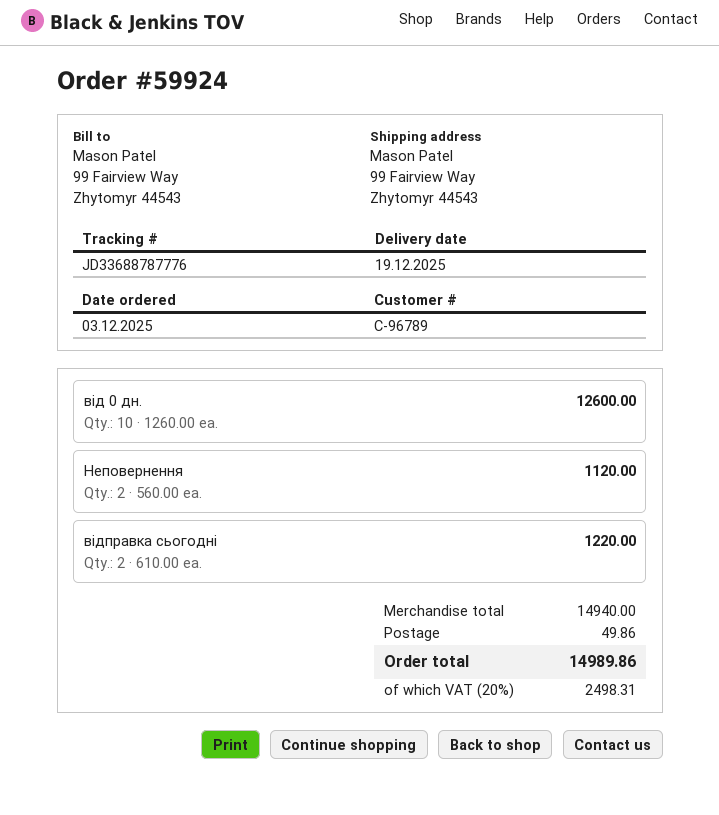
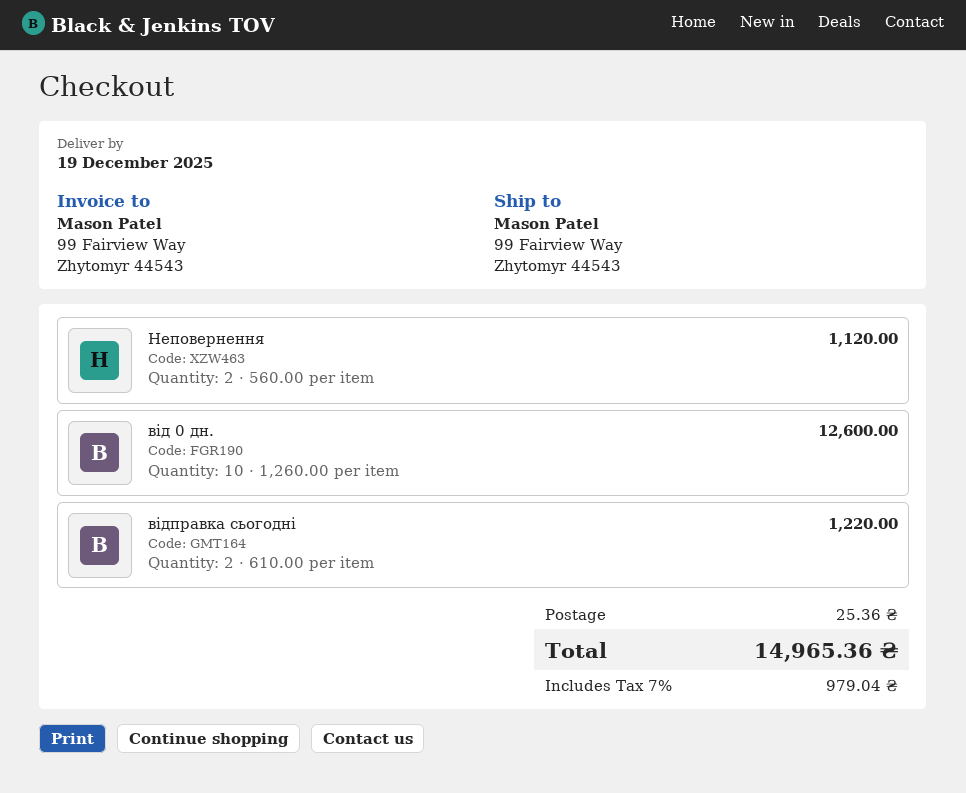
shipping: 49.86 -> 25.36
tax: 20% = 2498.31 -> 7% = 979.04
total: 14989.86 -> 14965.36

